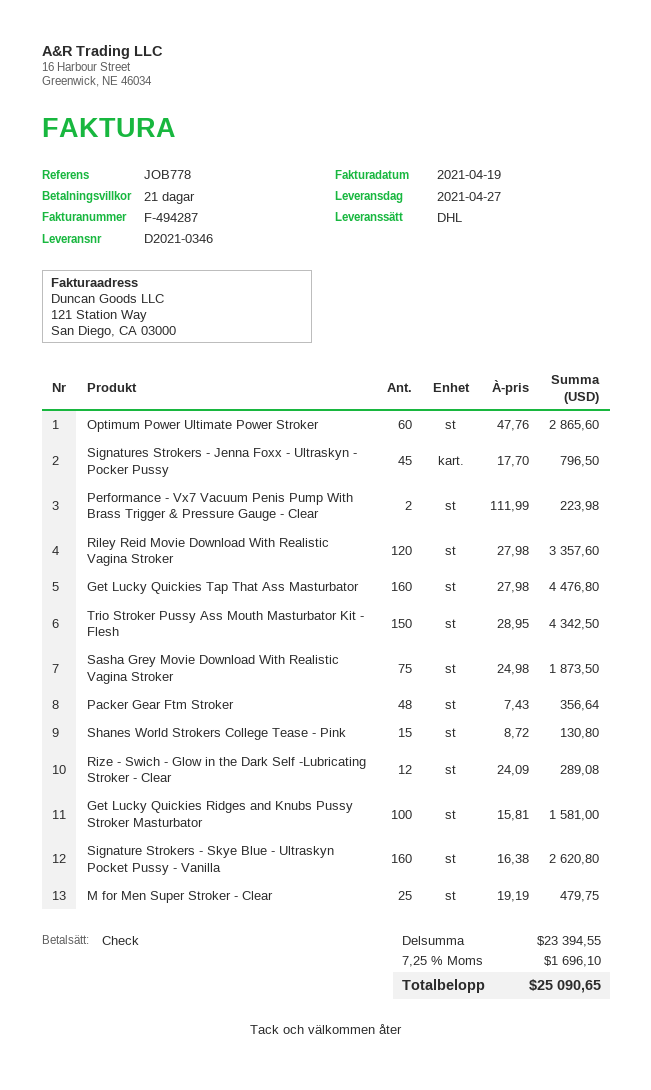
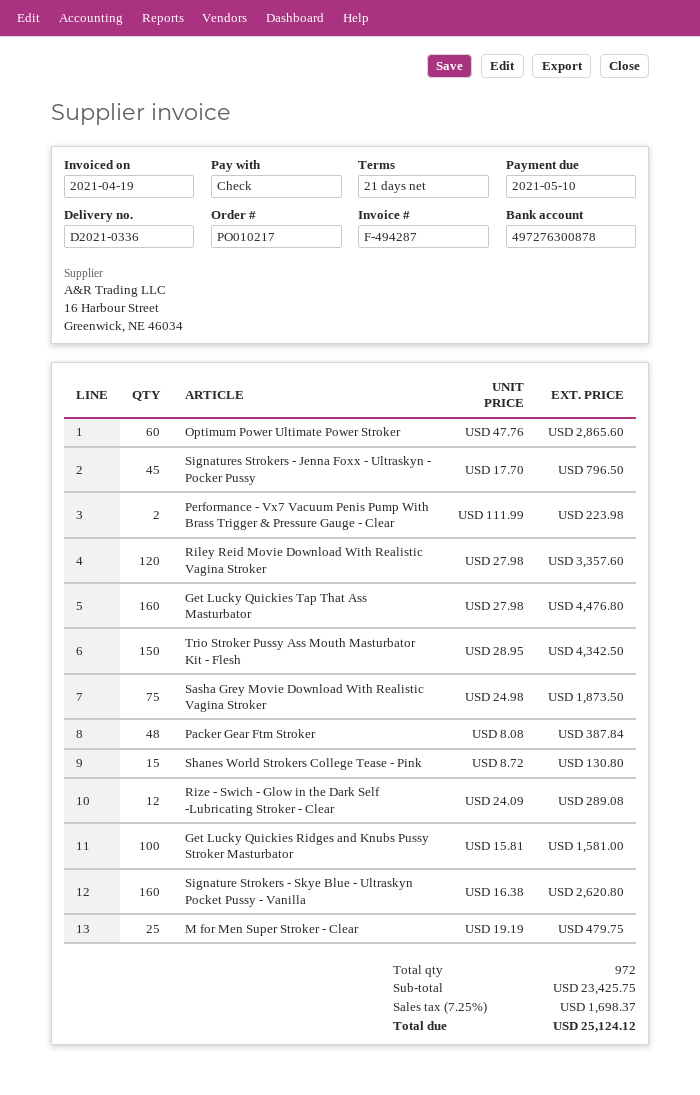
delivery note number: D2021-0346 -> D2021-0336
Packer Gear Ftm Stroker: 48 x 7.43 = 356.64 -> 48 x 8.08 = 387.84
subtotal: 23394.55 -> 23425.75
tax: 7.25% = 1696.10 -> 7.25% = 1698.37
total: 25090.65 -> 25124.12

